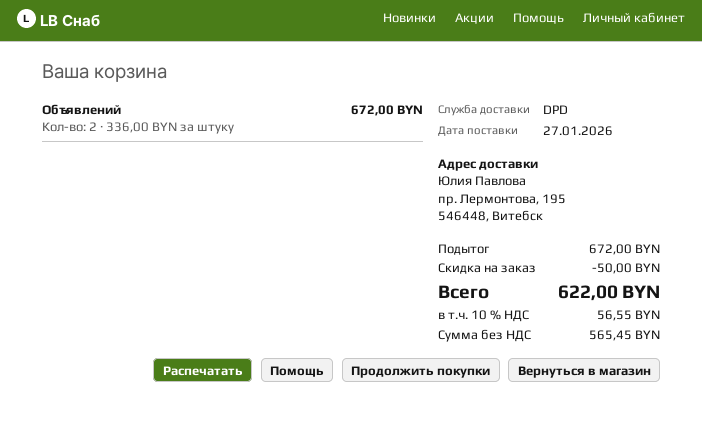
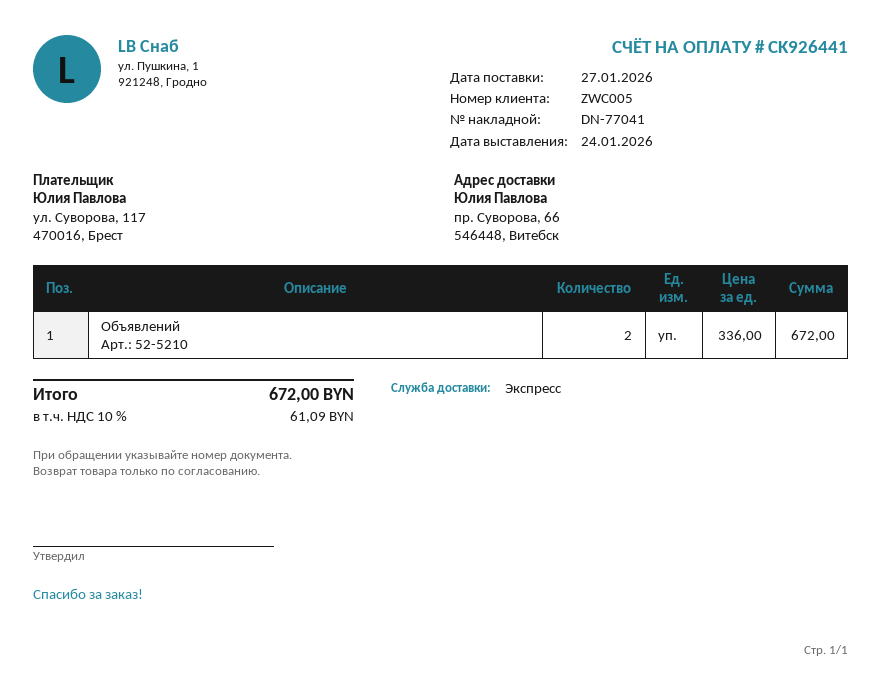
shipping method: DPD -> express
ship to: пр. Лермонтова, 195, 546448, Витебск -> пр. Суворова, 66, 546448, Витебск
discount: 50.00 -> none
tax: 10% = 56.55 -> 10% = 61.09
total: 622.00 -> 672.00

